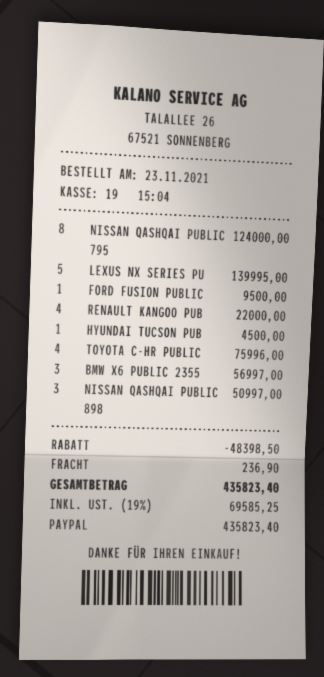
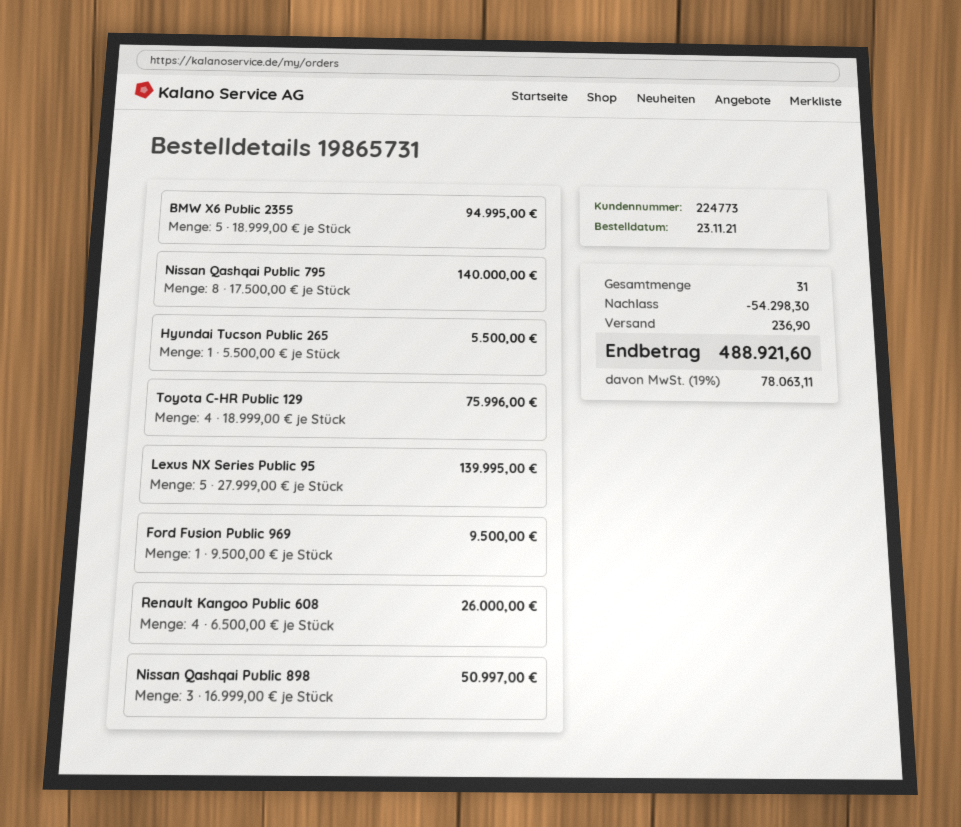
NISSAN QASHQAI PUBLIC 795: 8 for 124000.00 -> 8 for 140000.00
RENAULT KANGOO PUB: 4 for 22000.00 -> 4 for 26000.00
HYUNDAI TUCSON PUB: 1 for 4500.00 -> 1 for 5500.00
BMW X6 PUBLIC 2355: 3 for 56997.00 -> 5 for 94995.00
discount: 48398.50 -> 54298.30
tax: 19% = 69585.25 -> 19% = 78063.11
total: 435823.40 -> 488921.60

